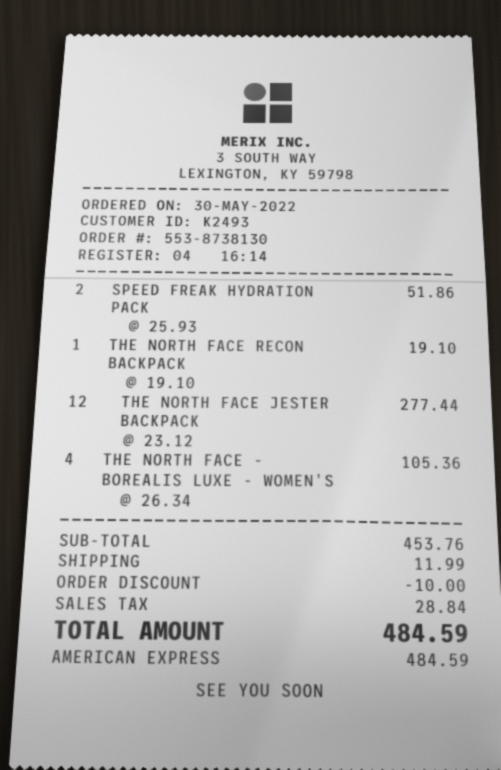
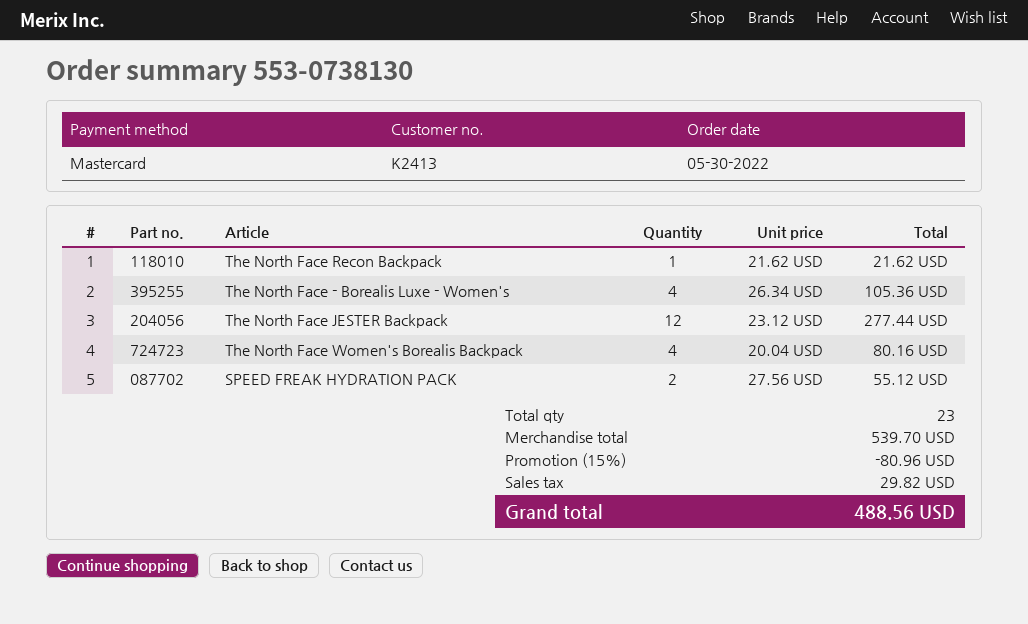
order number: 553-8738130 -> 553-0738130
customer number: K2493 -> K2413
payment method: American Express -> Mastercard
SPEED FREAK HYDRATION PACK: 2 x 25.93 = 51.86 -> 2 x 27.56 = 55.12
THE NORTH FACE RECON BACKPACK: 1 x 19.10 = 19.10 -> 1 x 21.62 = 21.62
The North Face Women's Borealis Backpack: none -> 4 x 20.04 = 80.16
subtotal: 453.76 -> 539.70
discount: 10.00 -> 80.96
shipping: 11.99 -> none
tax: 28.84 -> 29.82
total: 484.59 -> 488.56

